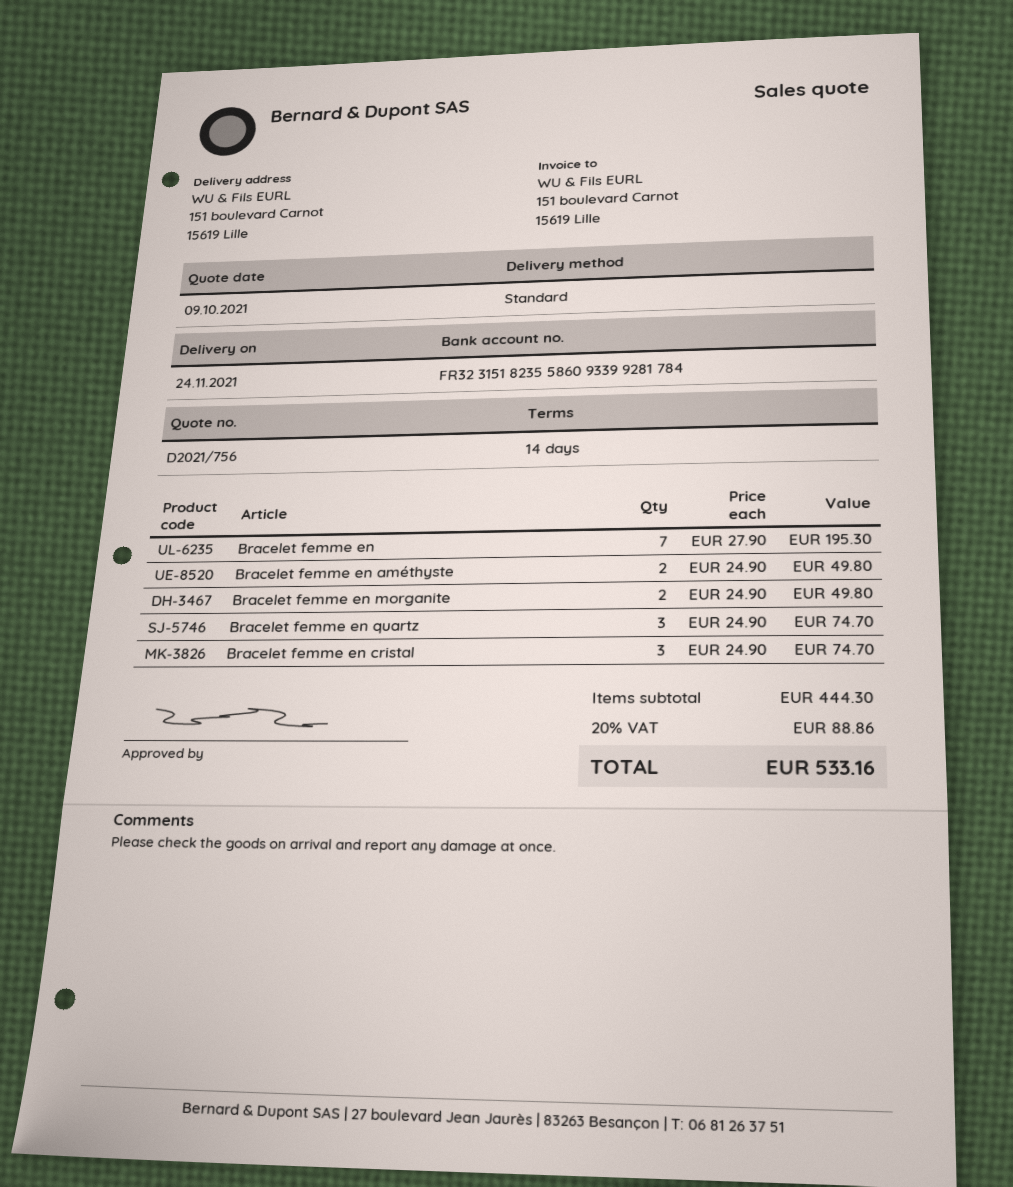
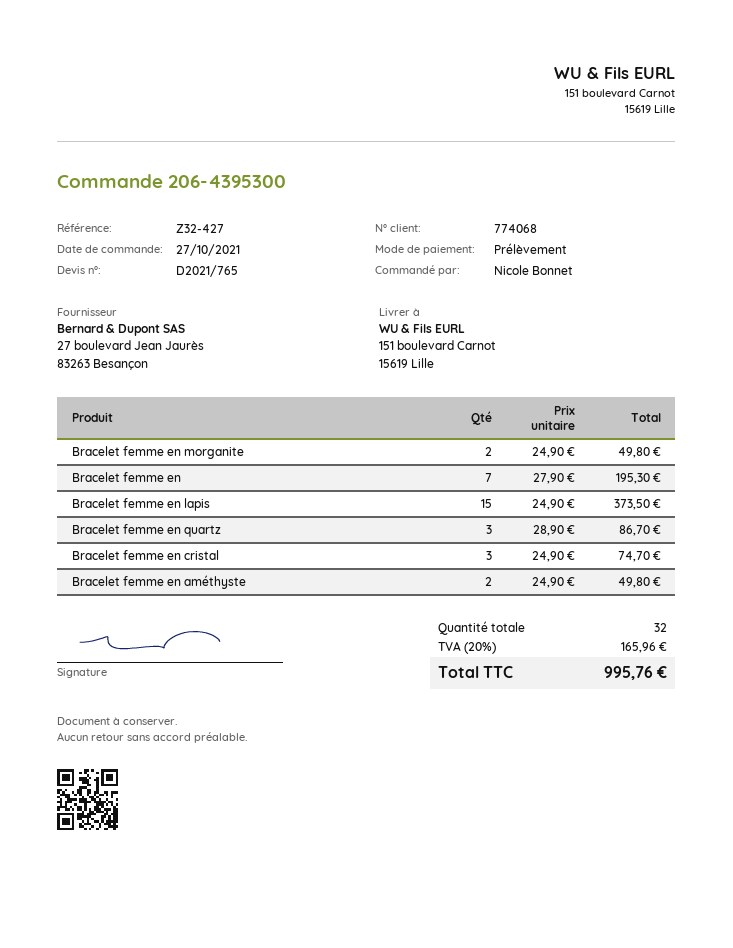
quote number: D2021/756 -> D2021/765
Bracelet femme en quartz: 3 x 24.90 = 74.70 -> 3 x 28.90 = 86.70
Bracelet femme en lapis: none -> 15 x 24.90 = 373.50
tax: 20% = 88.86 -> 20% = 165.96
total: 533.16 -> 995.76

